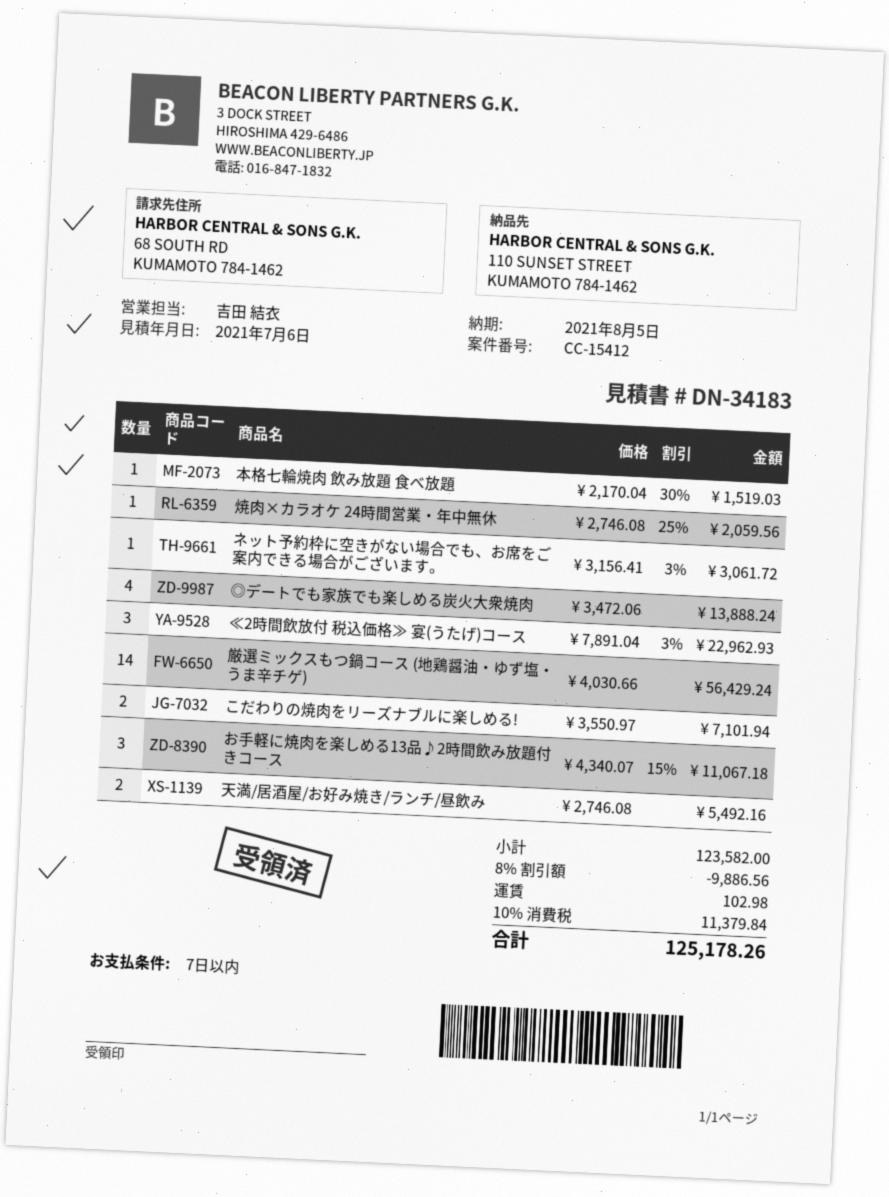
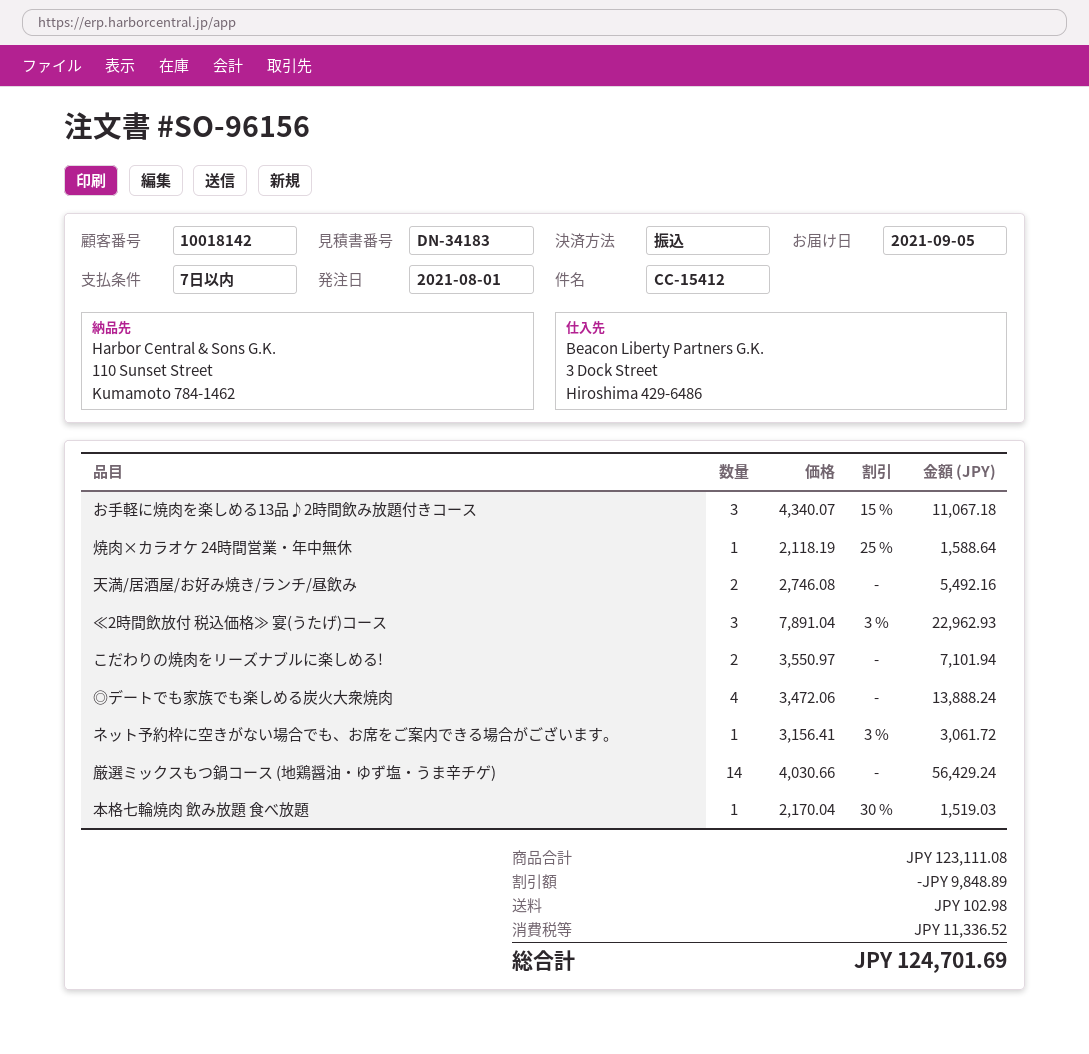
delivery date: 2021-08-05 -> 2021-09-05
焼肉×カラオケ 24時間営業・年中無休: 1 x 2746.08 - 25% = 2059.56 -> 1 x 2118.19 - 25% = 1588.64
subtotal: 123582.00 -> 123111.08
discount: 9886.56 -> 9848.89
tax: 11379.84 -> 11336.52
total: 125178.26 -> 124701.69

